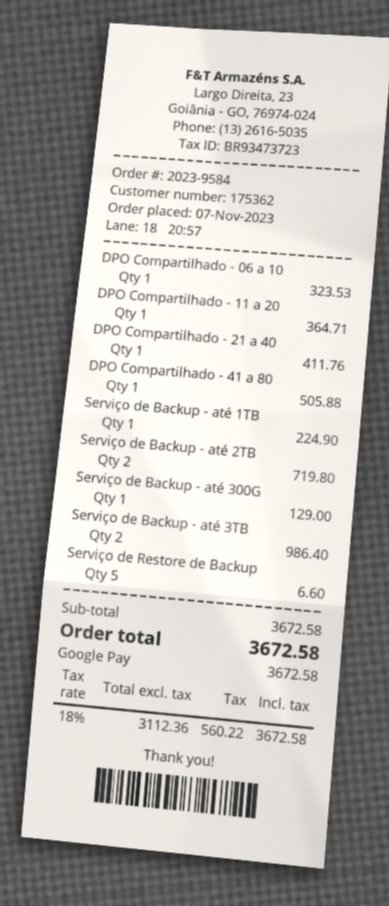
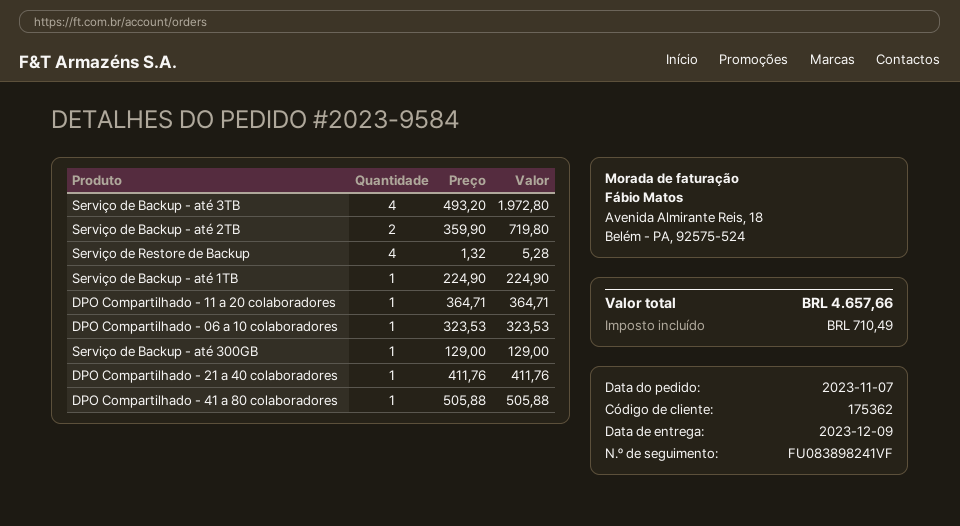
Serviço de Backup - até 3TB: 2 for 986.40 -> 4 for 1972.80
Serviço de Restore de Backup: 5 for 6.60 -> 4 for 5.28
tax: 560.22 -> 710.49
total: 3672.58 -> 4657.66

